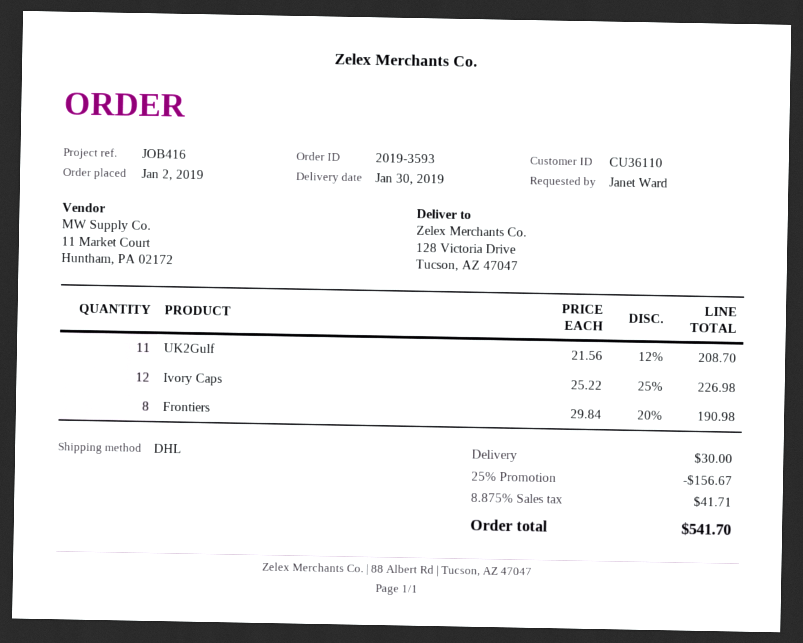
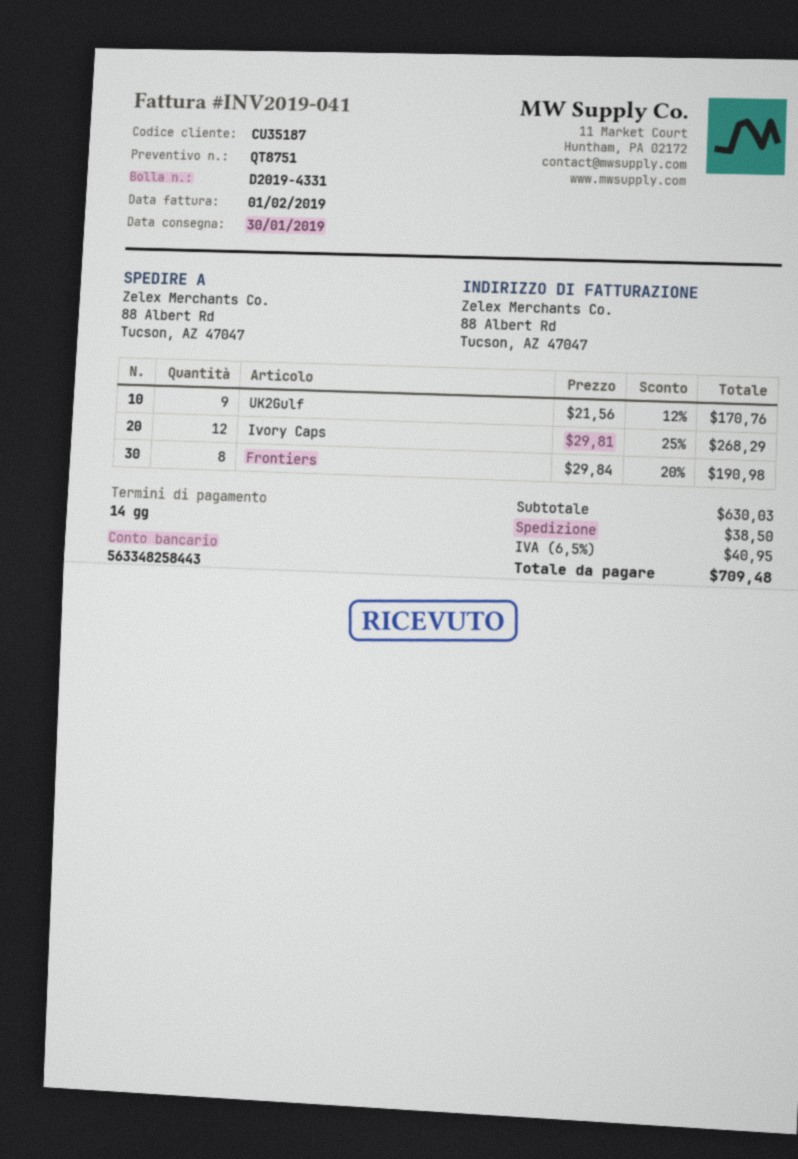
customer number: CU36110 -> CU35187
ship to: 128 Victoria Drive, Tucson, AZ 47047 -> 88 Albert Rd, Tucson, AZ 47047
UK2Gulf: 11 x 21.56 - 12% = 208.70 -> 9 x 21.56 - 12% = 170.76
Ivory Caps: 12 x 25.22 - 25% = 226.98 -> 12 x 29.81 - 25% = 268.29
discount: 25% = 156.67 -> none
shipping: 30.00 -> 38.50
tax: 8.875% = 41.71 -> 6.5% = 40.95
total: 541.70 -> 709.48

